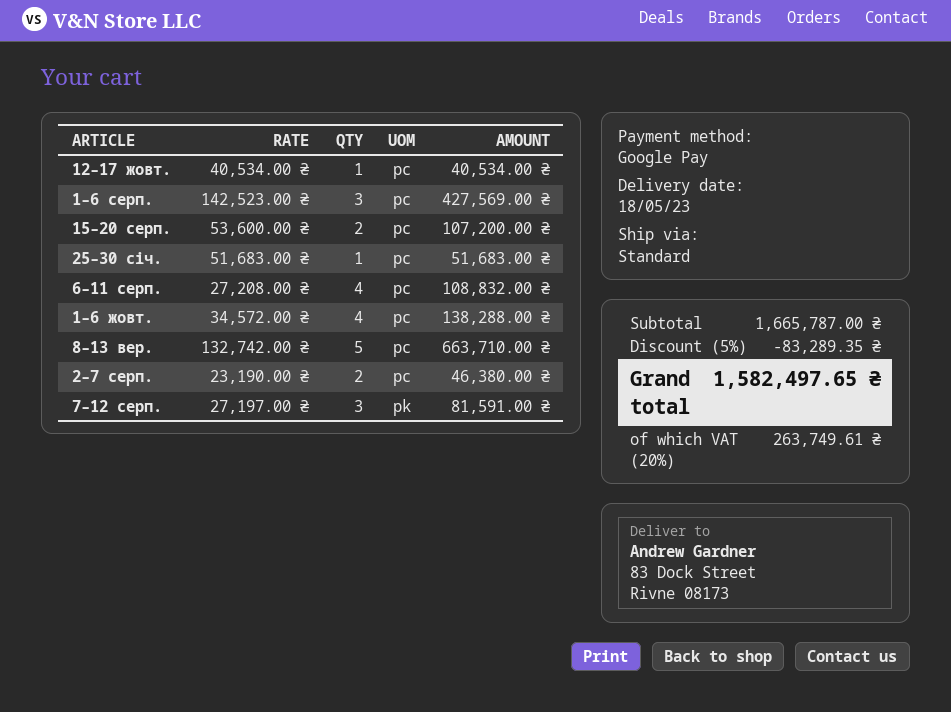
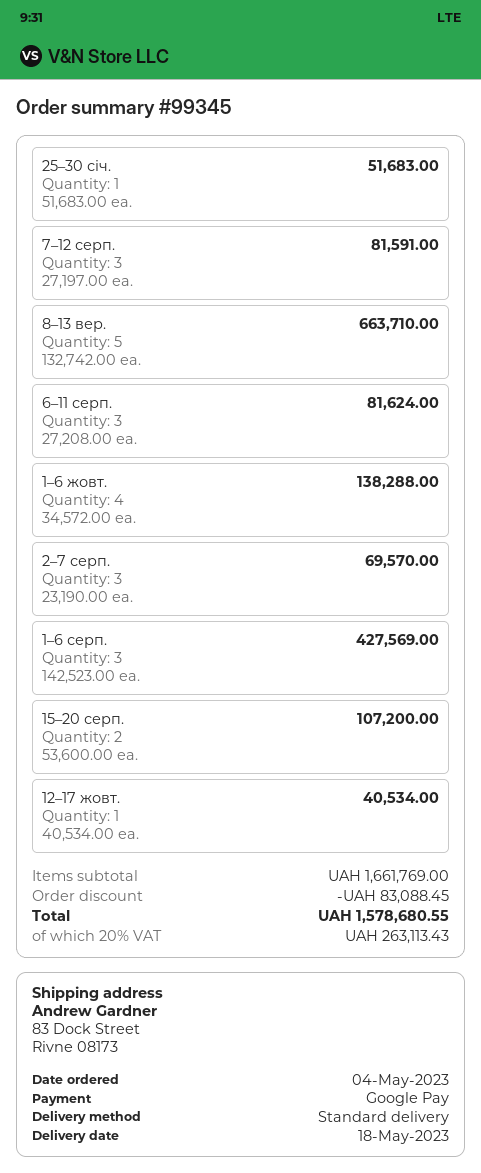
6–11 серп.: 4 x 27208.00 = 108832.00 -> 3 x 27208.00 = 81624.00
2–7 серп.: 2 x 23190.00 = 46380.00 -> 3 x 23190.00 = 69570.00
subtotal: 1665787.00 -> 1661769.00
discount: 83289.35 -> 83088.45
tax: 20% = 263749.61 -> 20% = 263113.43
total: 1582497.65 -> 1578680.55

